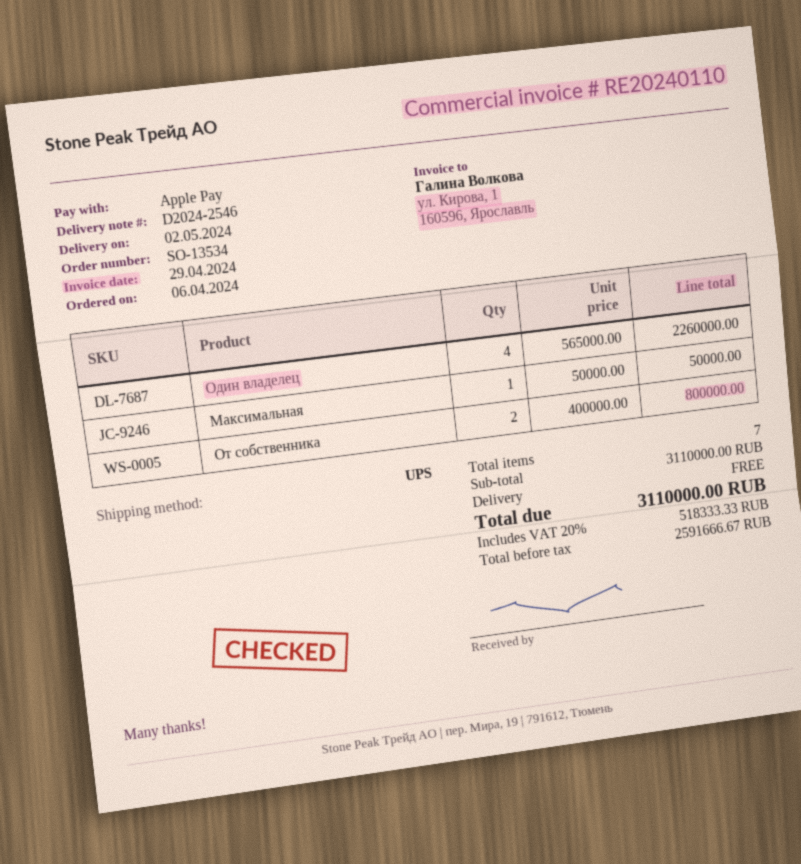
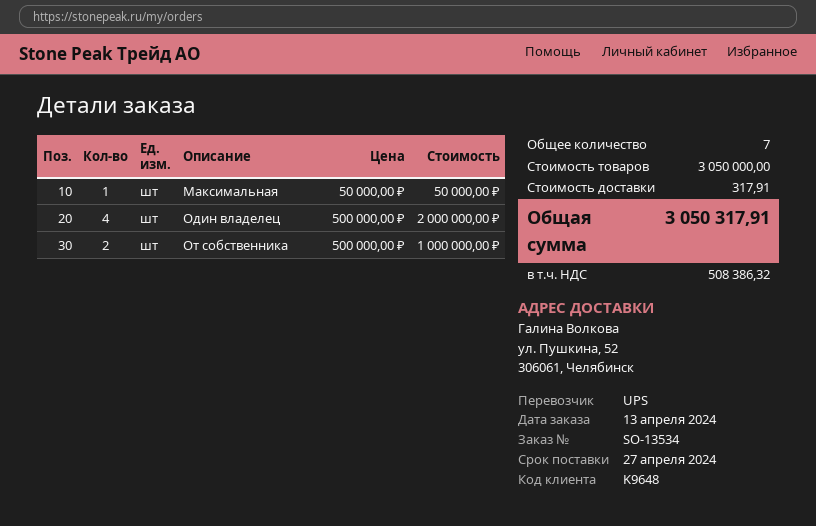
order date: 2024-04-06 -> 2024-04-13
delivery date: 2024-05-02 -> 2024-04-27
Один владелец: 4 x 565000.00 = 2260000.00 -> 4 x 500000.00 = 2000000.00
От собственника: 2 x 400000.00 = 800000.00 -> 2 x 500000.00 = 1000000.00
subtotal: 3110000.00 -> 3050000.00
shipping: 0.00 -> 317.91
tax: 518333.33 -> 508386.32
total: 3110000.00 -> 3050317.91

